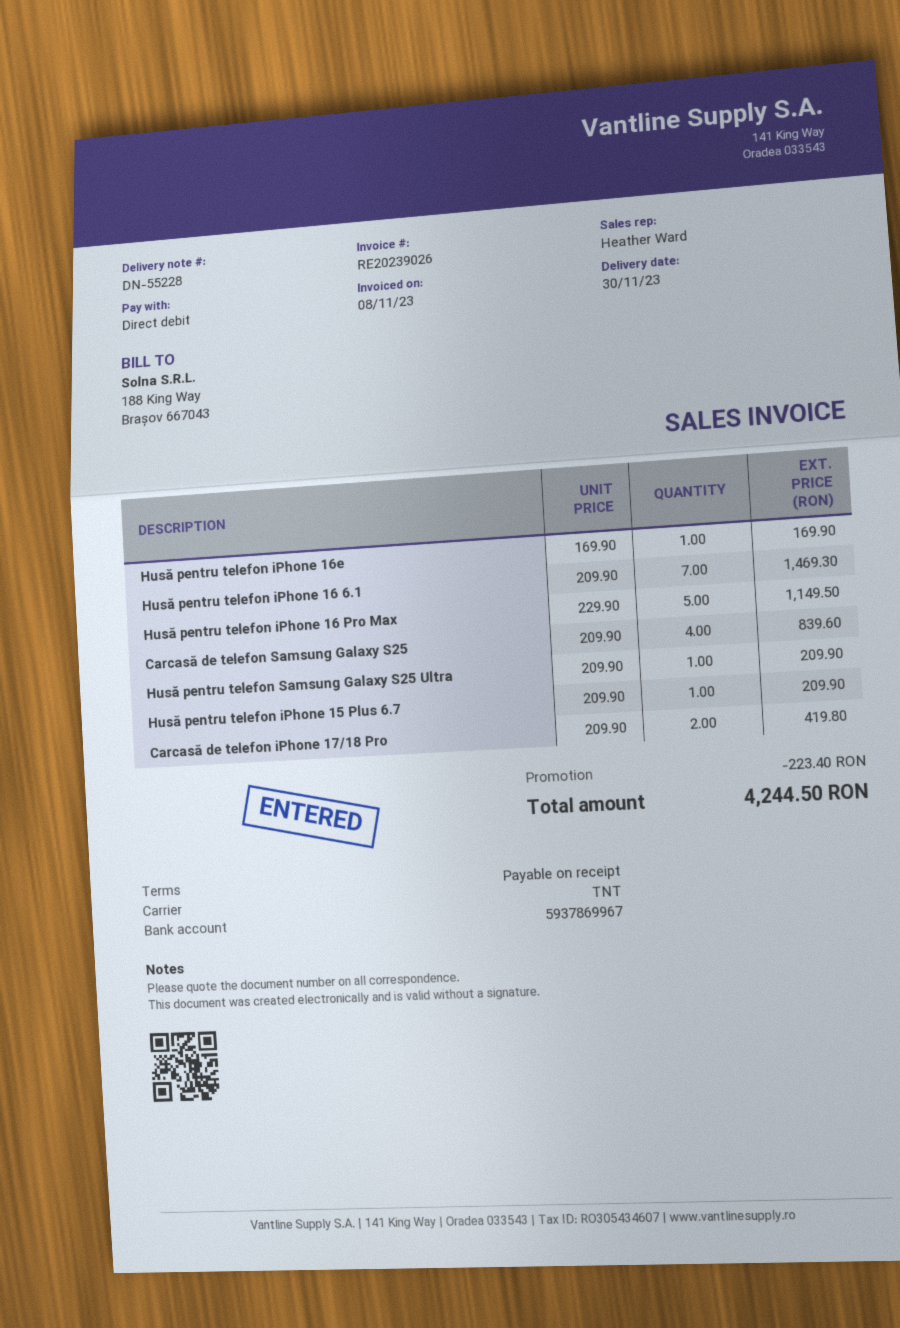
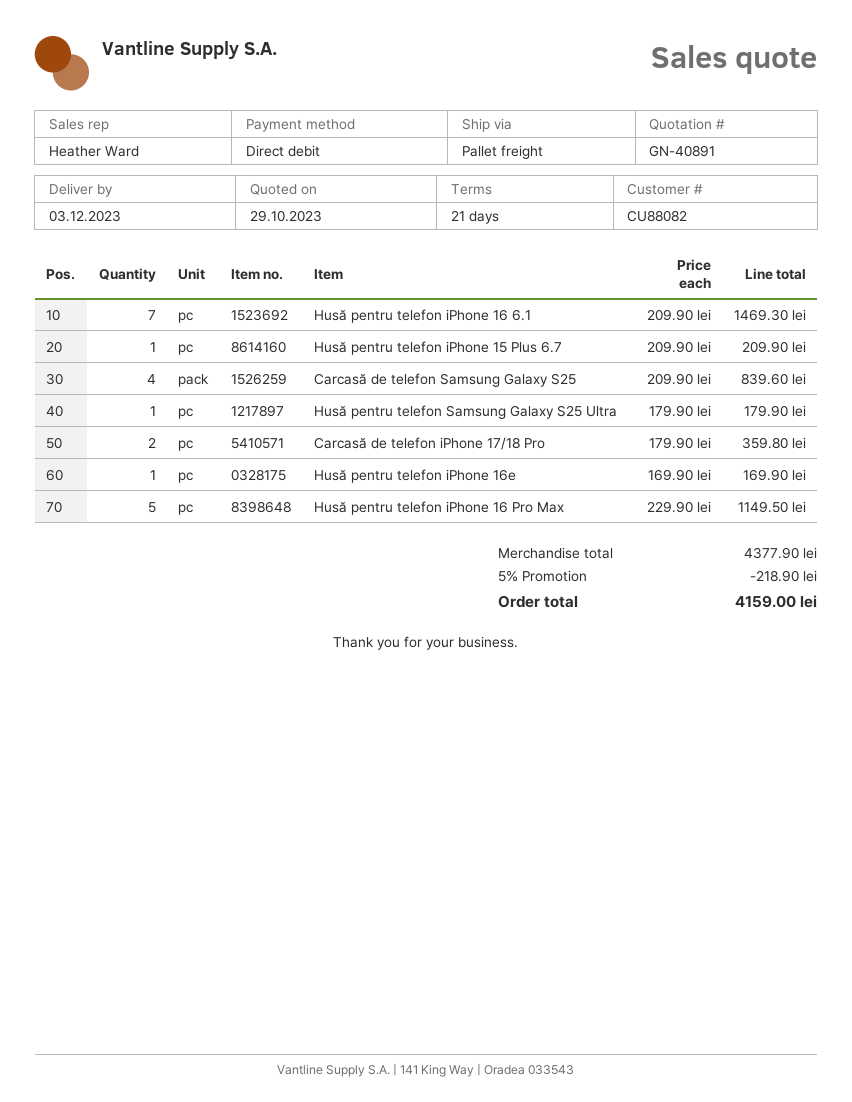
delivery date: 2023-11-30 -> 2023-12-03
payment terms: on receipt -> 21 days
shipping method: TNT -> pallet freight
Husă pentru telefon Samsung Galaxy S25 Ultra: 1 x 209.90 = 209.90 -> 1 x 179.90 = 179.90
Carcasă de telefon iPhone 17/18 Pro: 2 x 209.90 = 419.80 -> 2 x 179.90 = 359.80
discount: 223.40 -> 218.90
total: 4244.50 -> 4159.00

